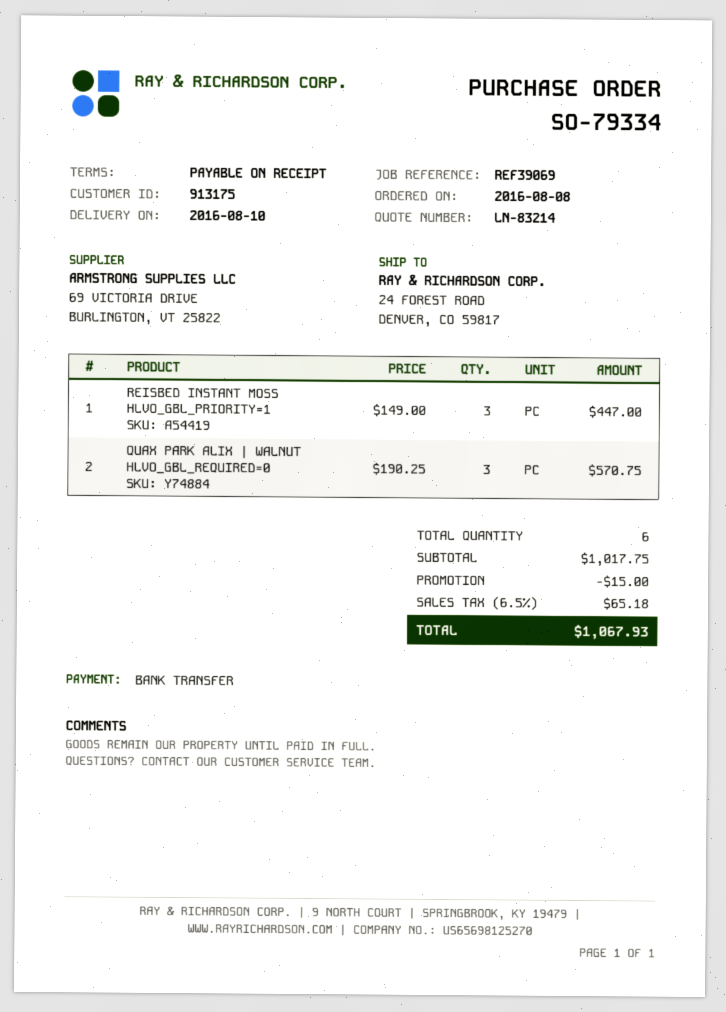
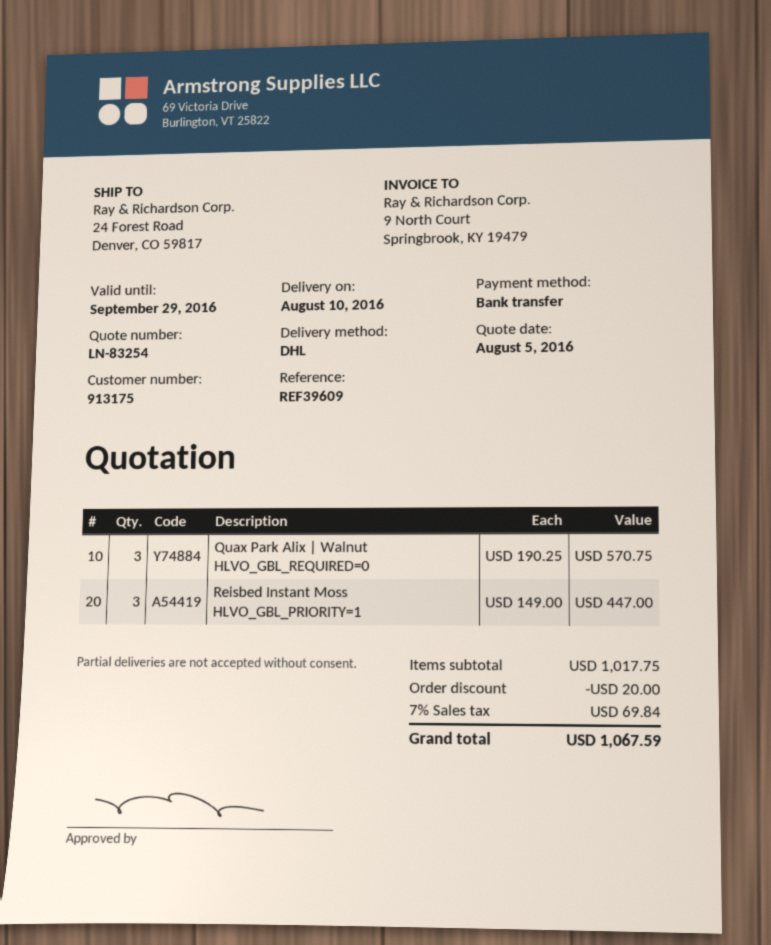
quote number: LN-83214 -> LN-83254
reference: REF39069 -> REF39609
discount: 15.00 -> 20.00
tax: 6.5% = 65.18 -> 7% = 69.84
total: 1067.93 -> 1067.59

